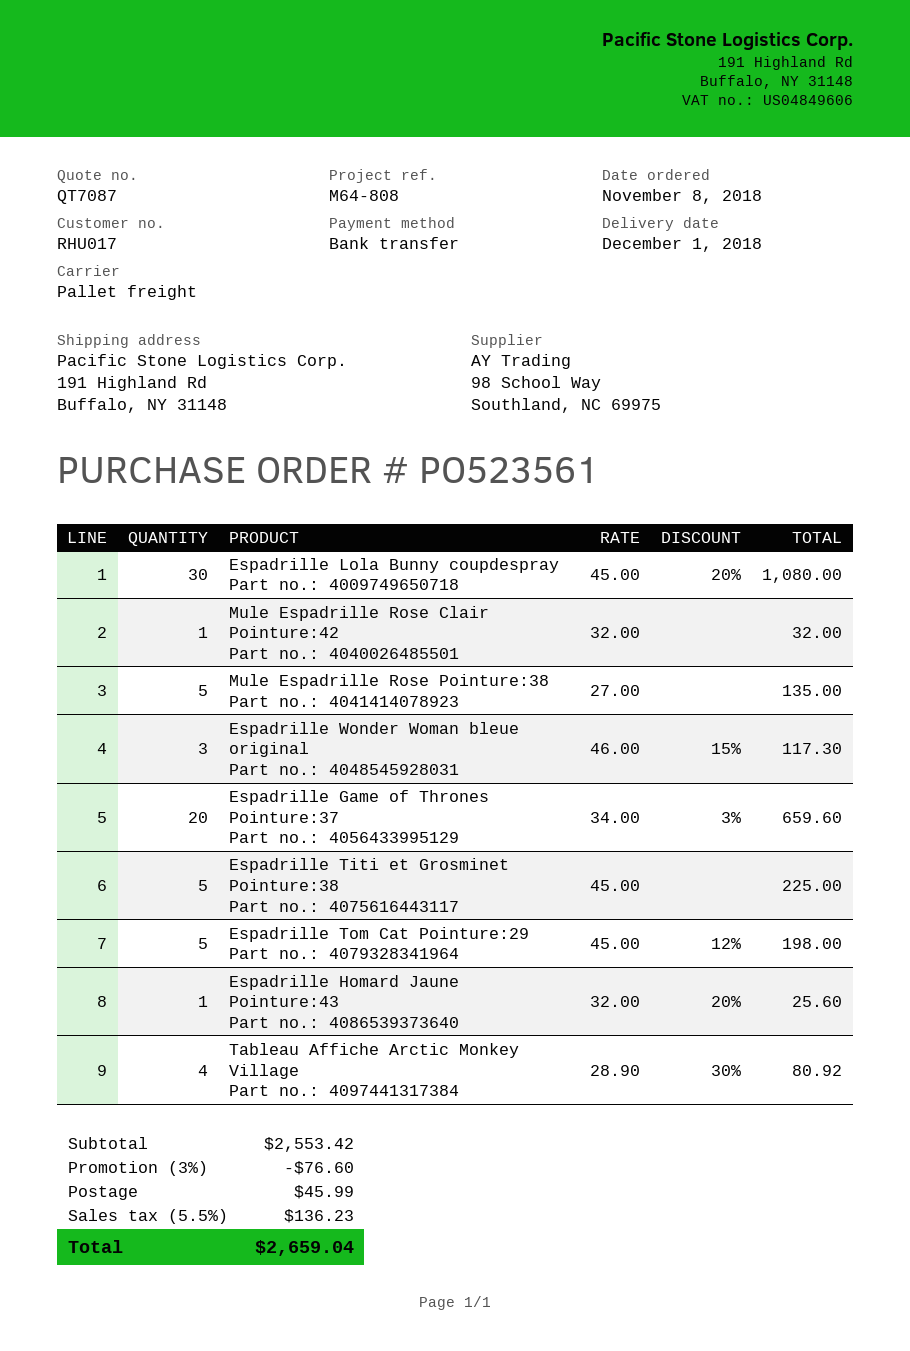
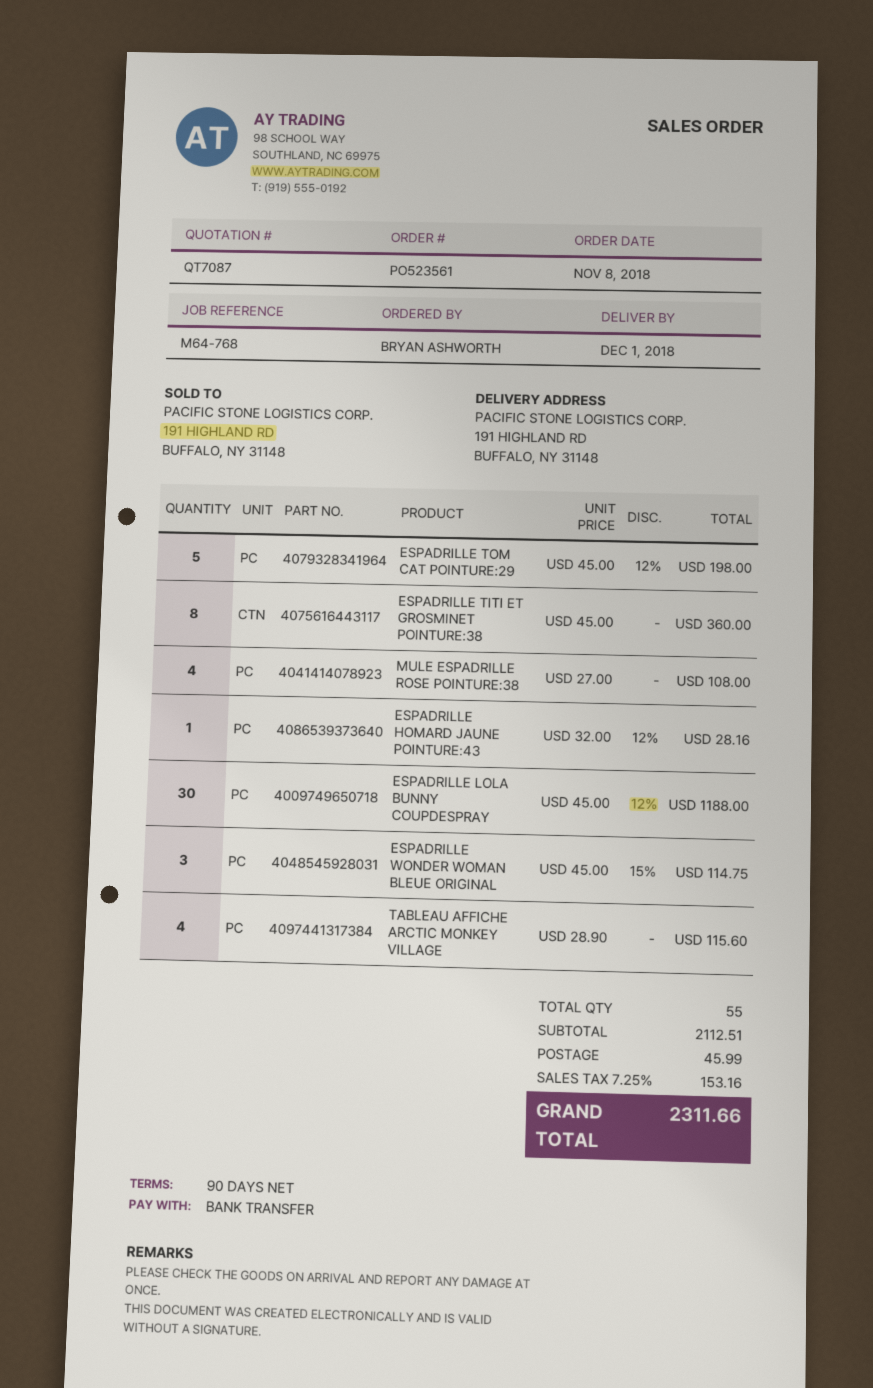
reference: M64-808 -> M64-768
Espadrille Lola Bunny coupdespray: 30 x 45.00 - 20% = 1080.00 -> 30 x 45.00 - 12% = 1188.00
Mule Espadrille Rose Clair Pointure:42: 1 x 32.00 = 32.00 -> none
Mule Espadrille Rose Pointure:38: 5 x 27.00 = 135.00 -> 4 x 27.00 = 108.00
Espadrille Wonder Woman bleue original: 3 x 46.00 - 15% = 117.30 -> 3 x 45.00 - 15% = 114.75
Espadrille Game of Thrones Pointure:37: 20 x 34.00 - 3% = 659.60 -> none
Espadrille Titi et Grosminet Pointure:38: 5 x 45.00 = 225.00 -> 8 x 45.00 = 360.00
Espadrille Homard Jaune Pointure:43: 1 x 32.00 - 20% = 25.60 -> 1 x 32.00 - 12% = 28.16
Tableau Affiche Arctic Monkey Village: 4 x 28.90 - 30% = 80.92 -> 4 x 28.90 = 115.60
subtotal: 2553.42 -> 2112.51
discount: 3% = 76.60 -> none
tax: 5.5% = 136.23 -> 7.25% = 153.16
total: 2659.04 -> 2311.66

